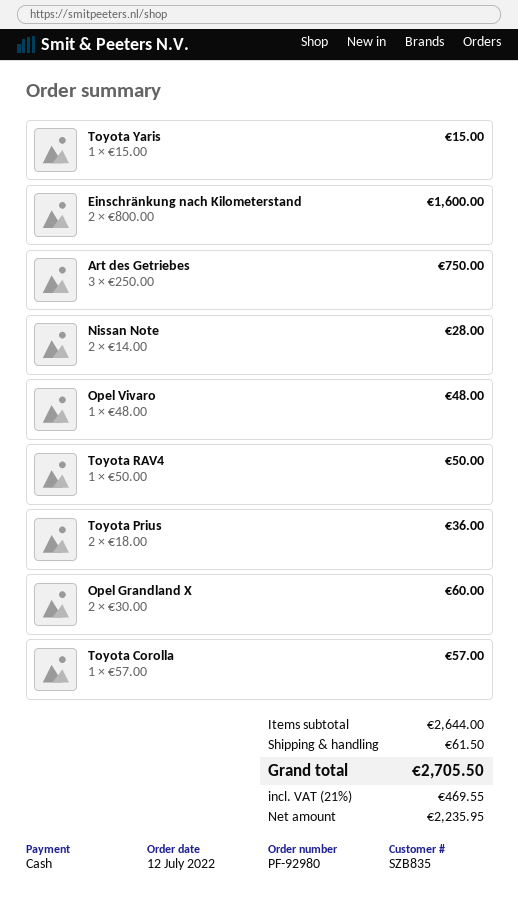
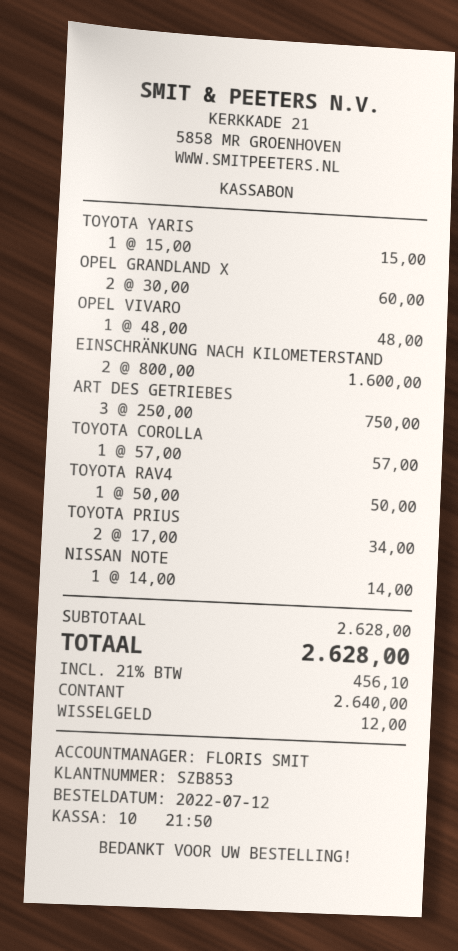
customer number: SZB835 -> SZB853
Nissan Note: 2 x 14.00 = 28.00 -> 1 x 14.00 = 14.00
Toyota Prius: 2 x 18.00 = 36.00 -> 2 x 17.00 = 34.00
subtotal: 2644.00 -> 2628.00
shipping: 61.50 -> none
tax: 21% = 469.55 -> 21% = 456.10
total: 2705.50 -> 2628.00

